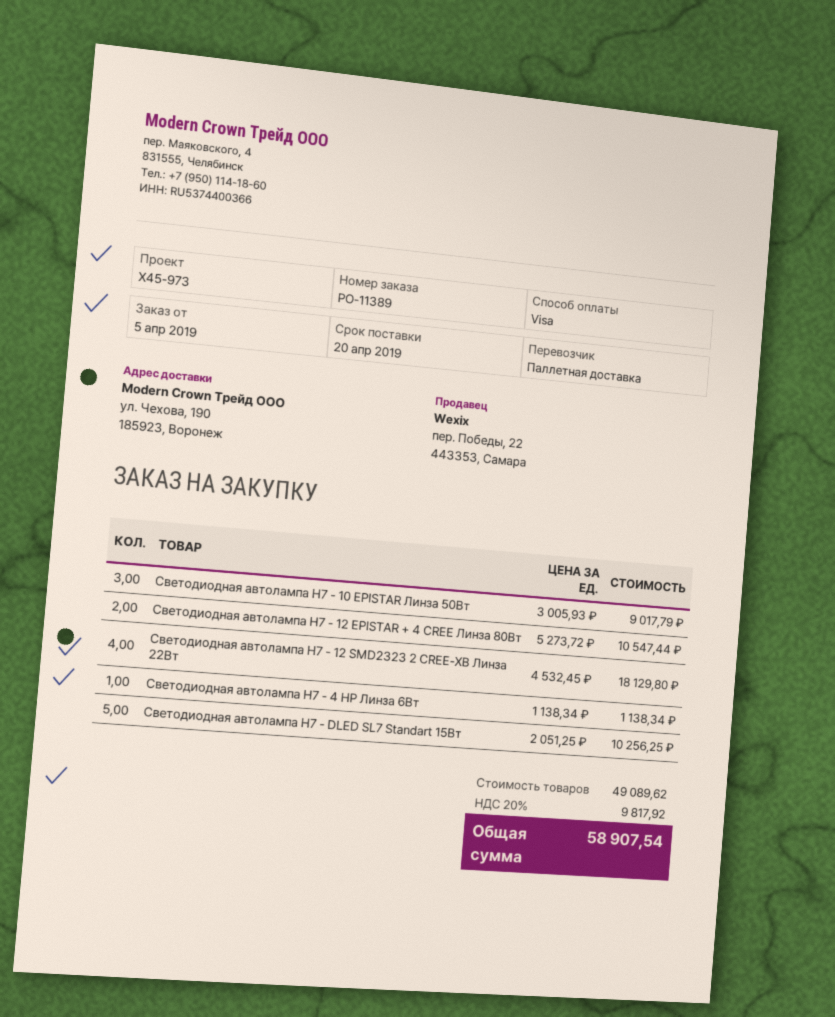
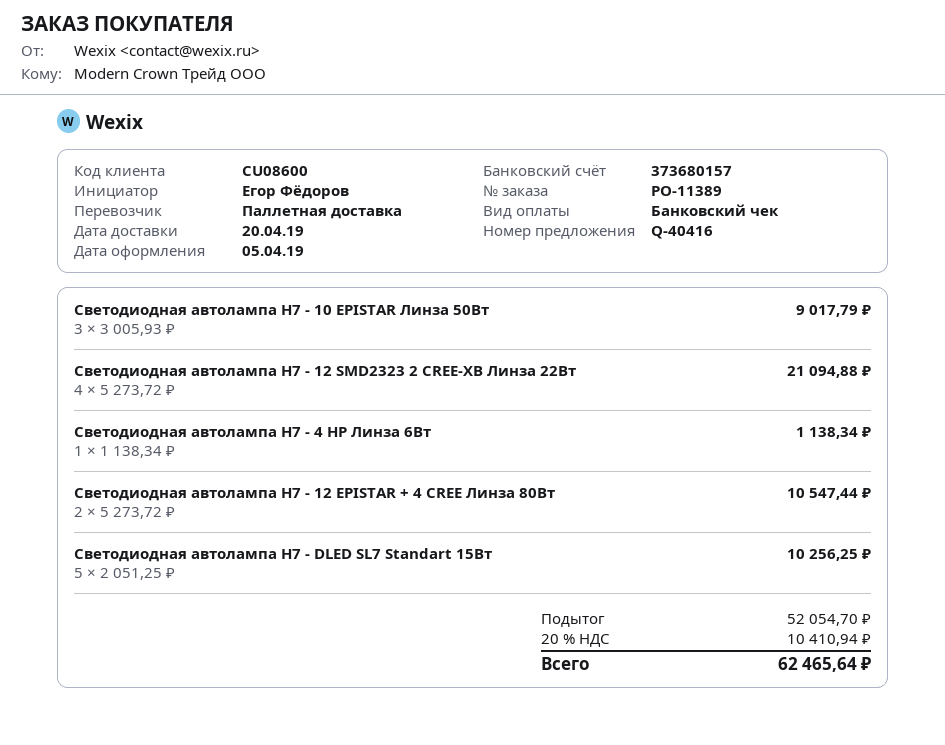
payment method: Visa -> cheque
Светодиодная автолампа Н7 - 12 SMD2323 2 CREE-XB Линза 22Вт: 4 x 4532.45 = 18129.80 -> 4 x 5273.72 = 21094.88
subtotal: 49089.62 -> 52054.70
tax: 20% = 9817.92 -> 20% = 10410.94
total: 58907.54 -> 62465.64

